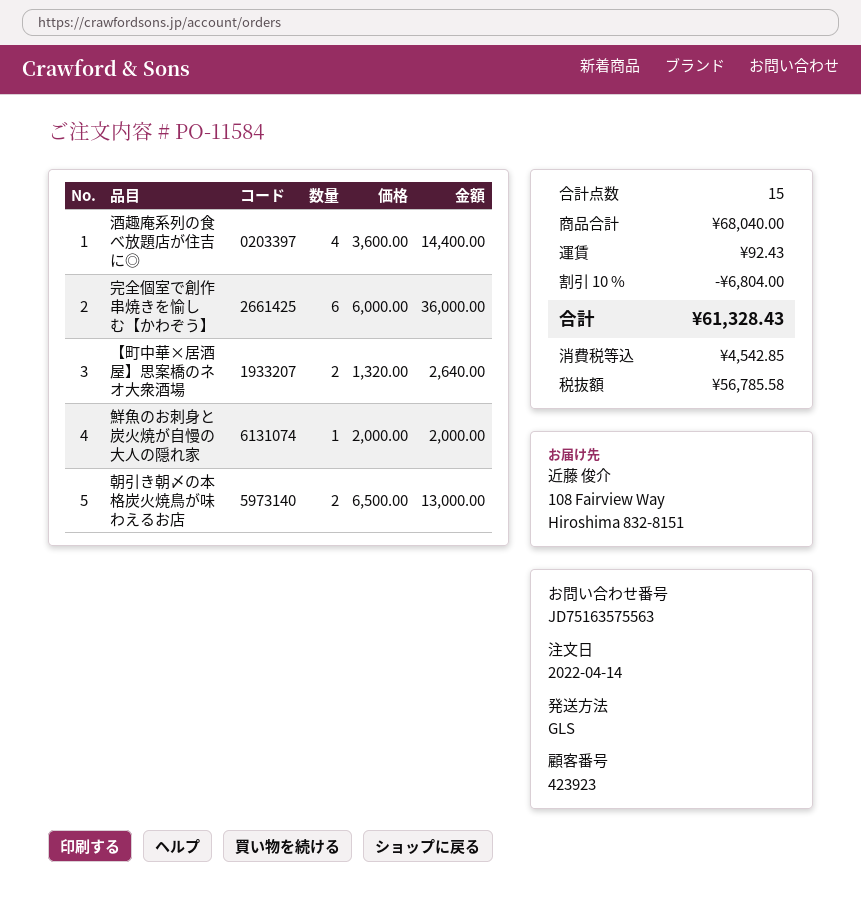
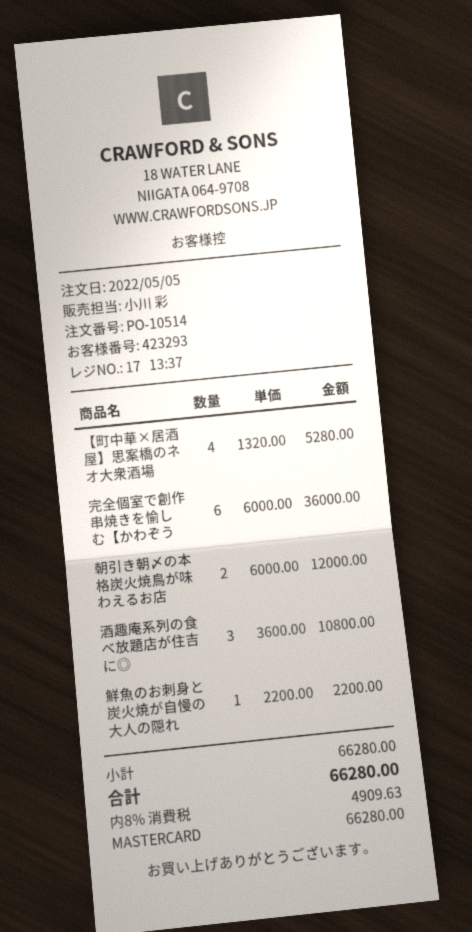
order number: PO-11584 -> PO-10514
order date: 2022-04-14 -> 2022-05-05
customer number: 423923 -> 423293
酒趣庵系列の食べ放題店が住吉に◎: 4 x 3600.00 = 14400.00 -> 3 x 3600.00 = 10800.00
【町中華×居酒屋】思案橋のネオ大衆酒場: 2 x 1320.00 = 2640.00 -> 4 x 1320.00 = 5280.00
鮮魚のお刺身と炭火焼が自慢の大人の隠れ家: 1 x 2000.00 = 2000.00 -> 1 x 2200.00 = 2200.00
朝引き朝〆の本格炭火焼鳥が味わえるお店: 2 x 6500.00 = 13000.00 -> 2 x 6000.00 = 12000.00
subtotal: 68040.00 -> 66280.00
discount: 10% = 6804.00 -> none
shipping: 92.43 -> none
tax: 4542.85 -> 4909.63
total: 61328.43 -> 66280.00

